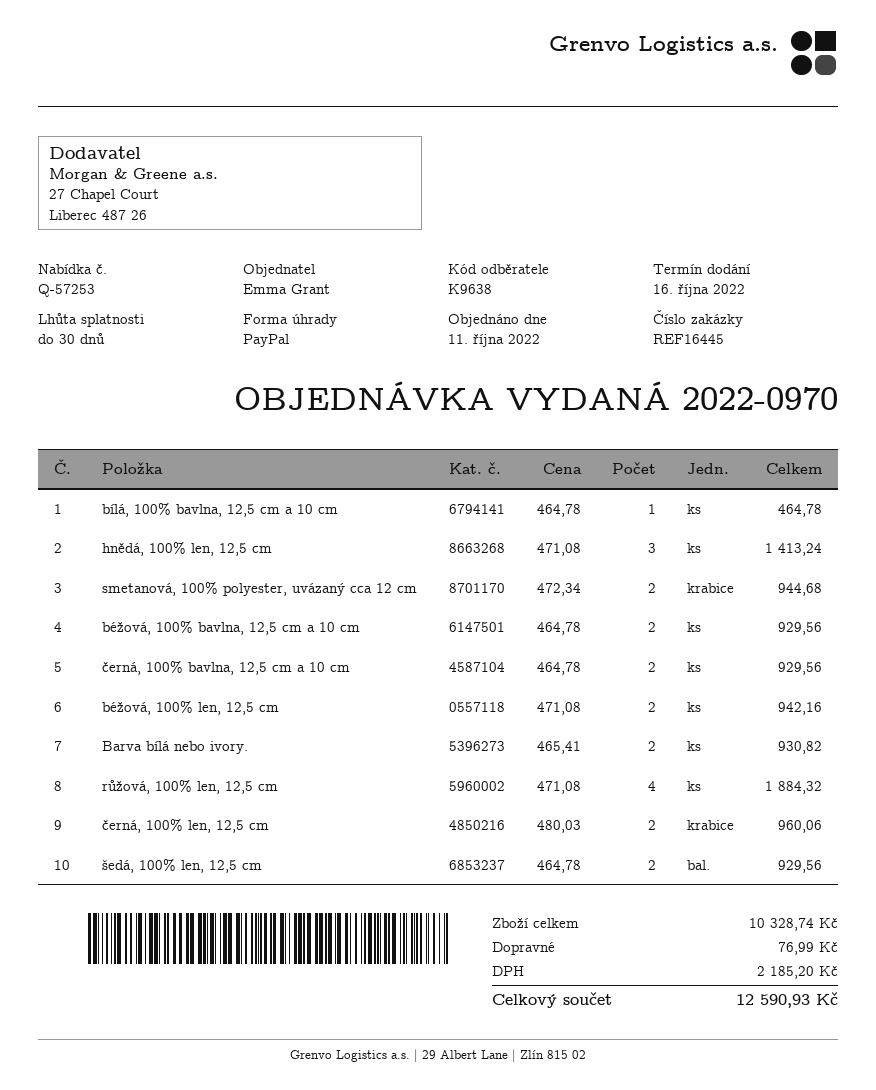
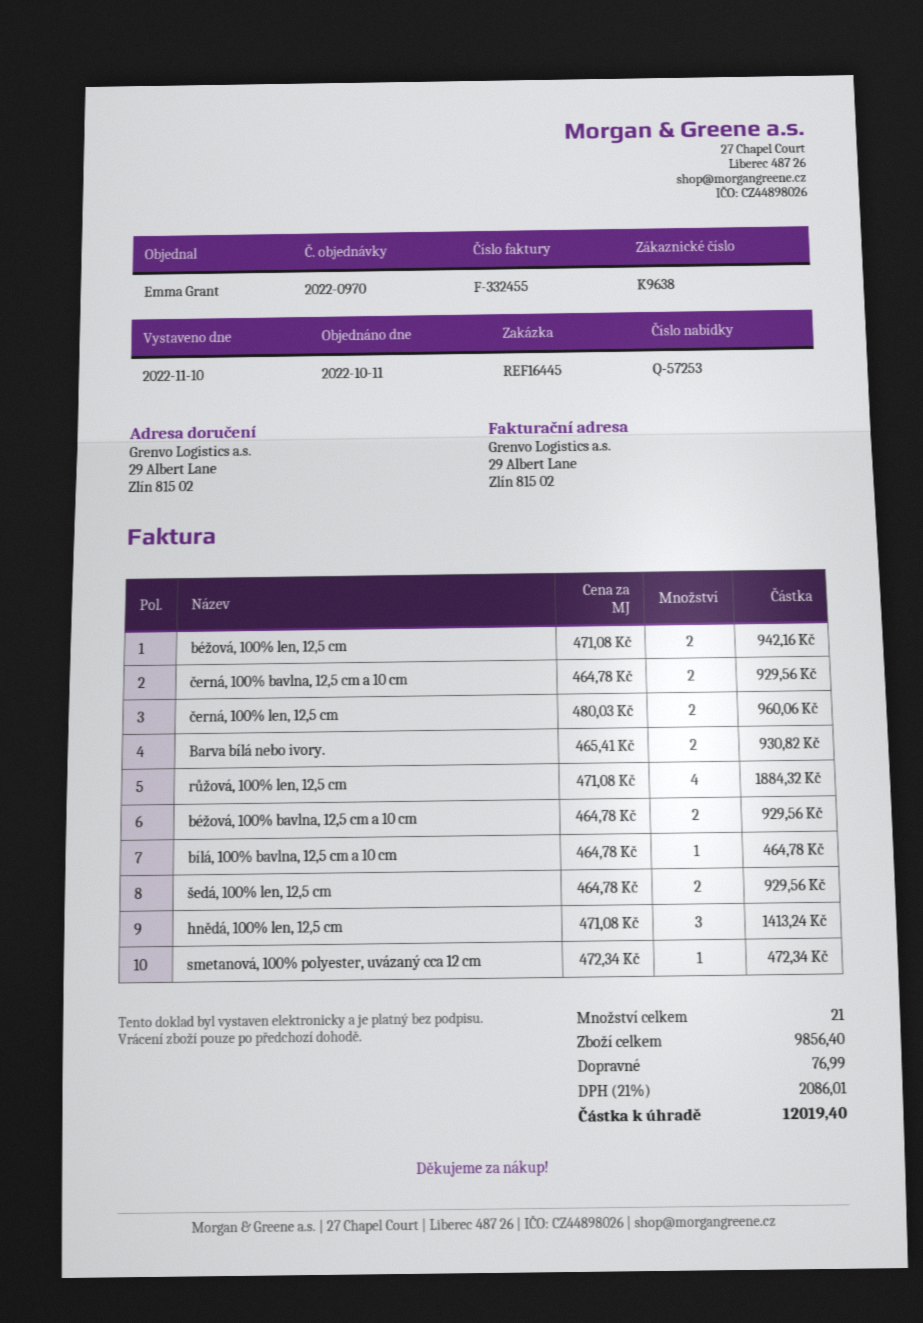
smetanová, 100% polyester, uvázaný cca 12 cm: 2 x 472.34 = 944.68 -> 1 x 472.34 = 472.34
subtotal: 10328.74 -> 9856.40
tax: 2185.20 -> 2086.01
total: 12590.93 -> 12019.40

